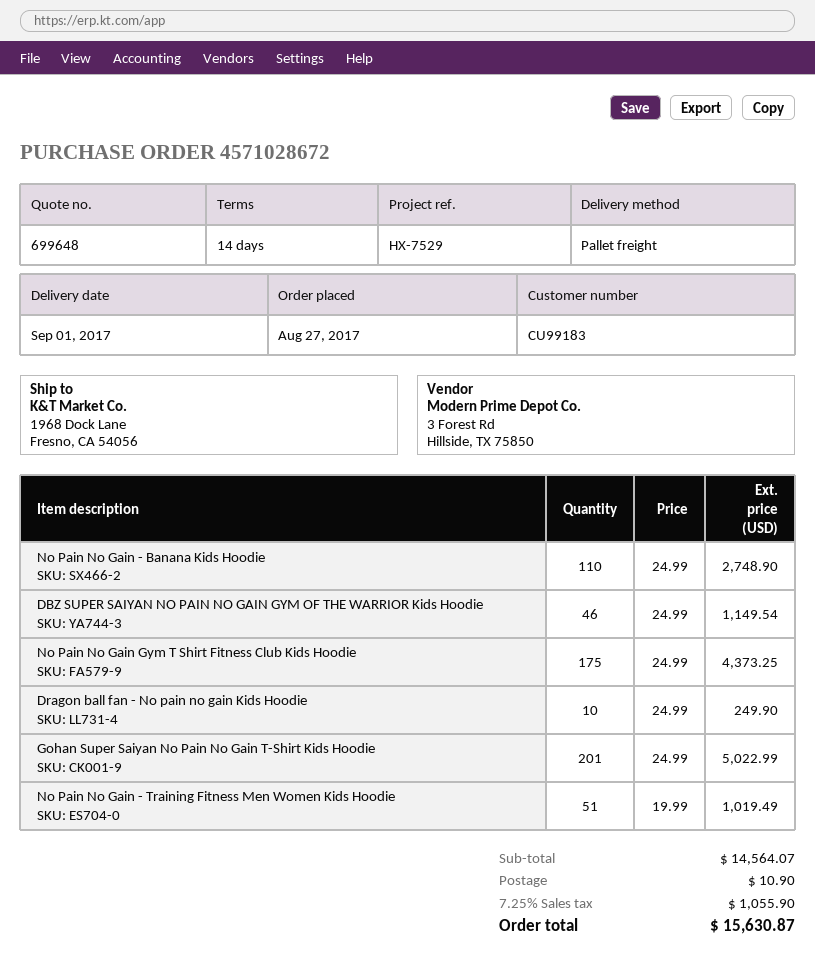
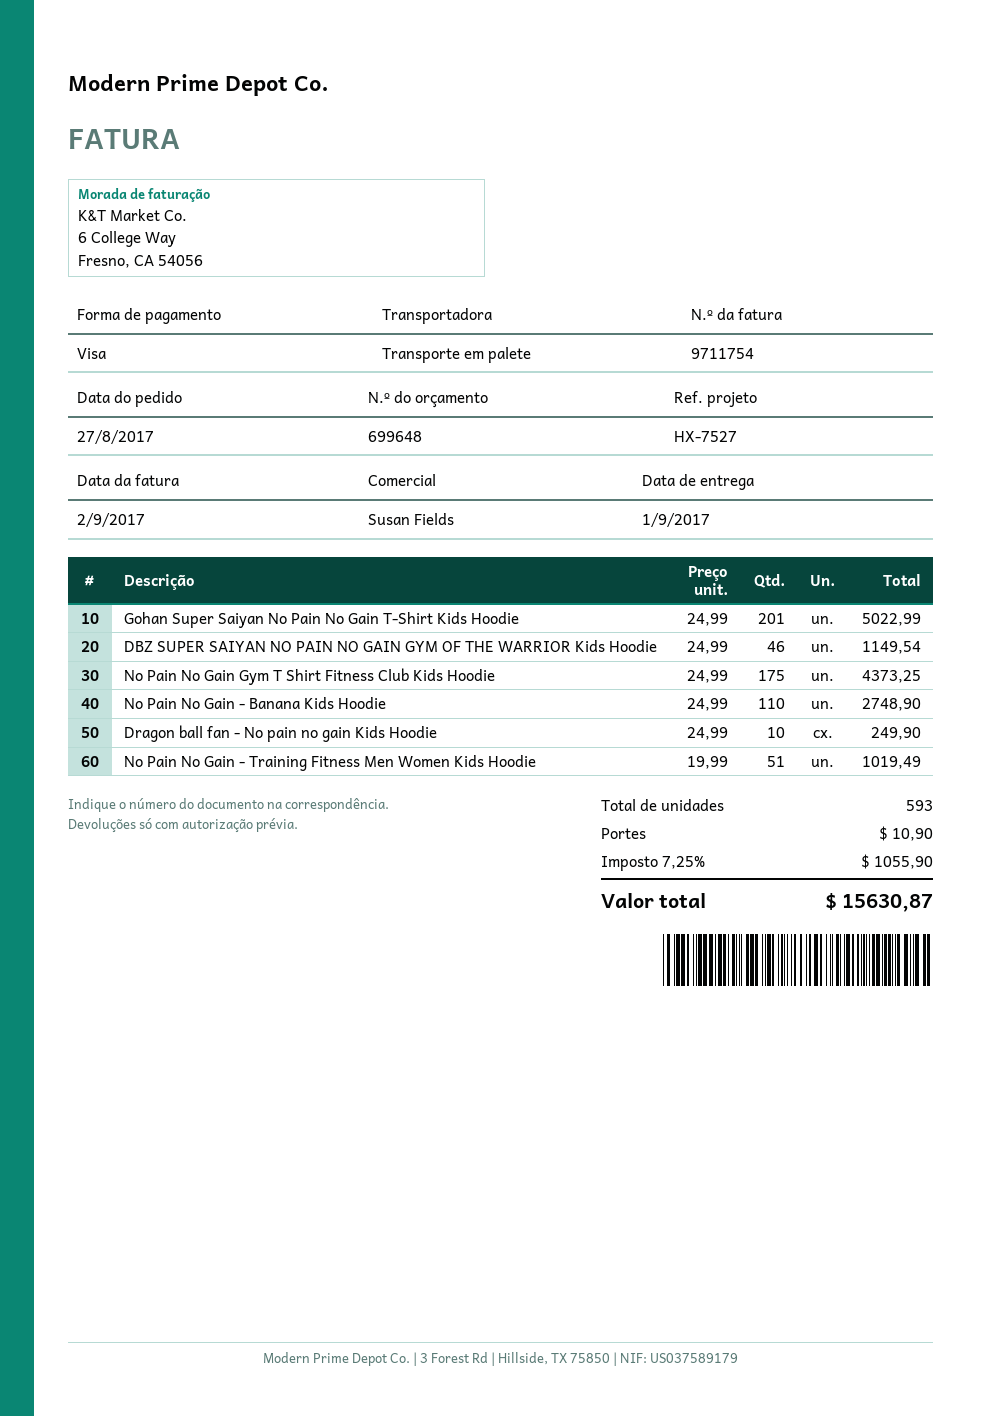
reference: HX-7529 -> HX-7527

